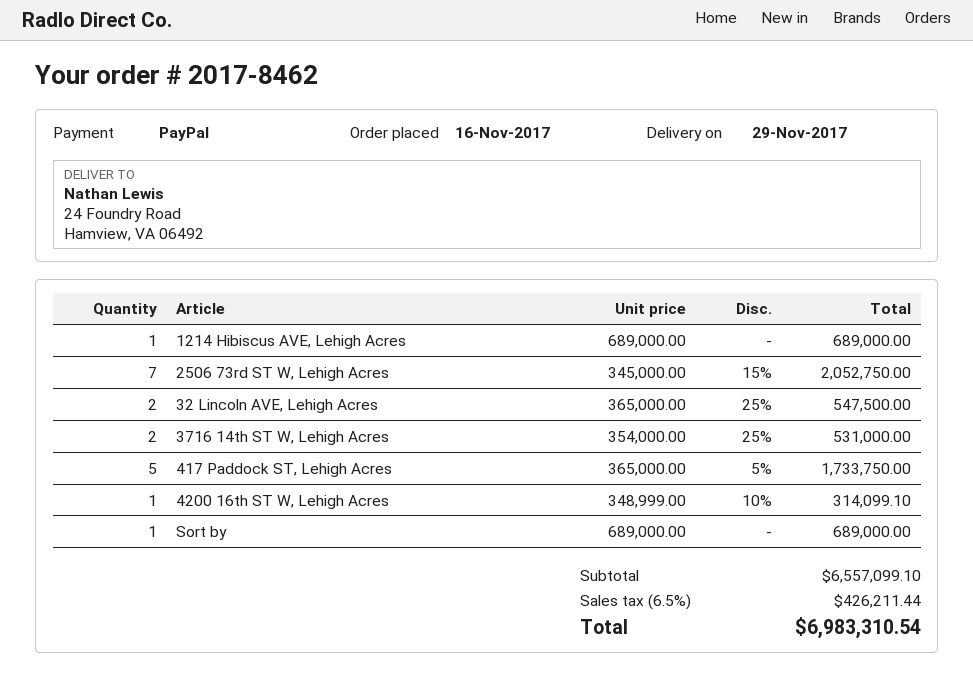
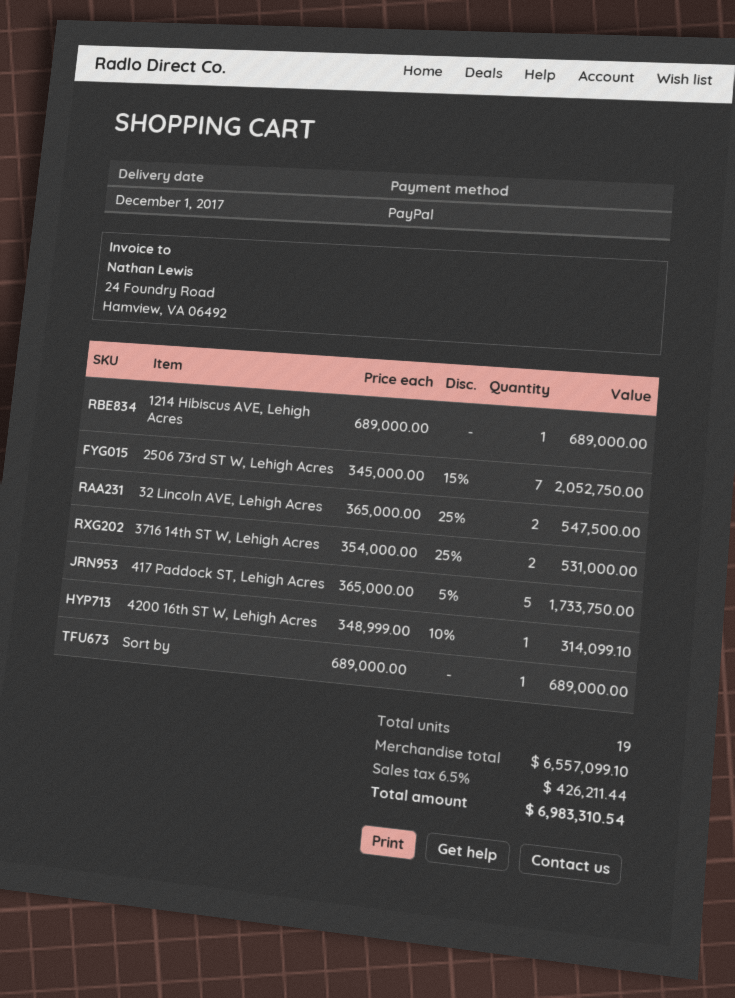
delivery date: 2017-11-29 -> 2017-12-01

